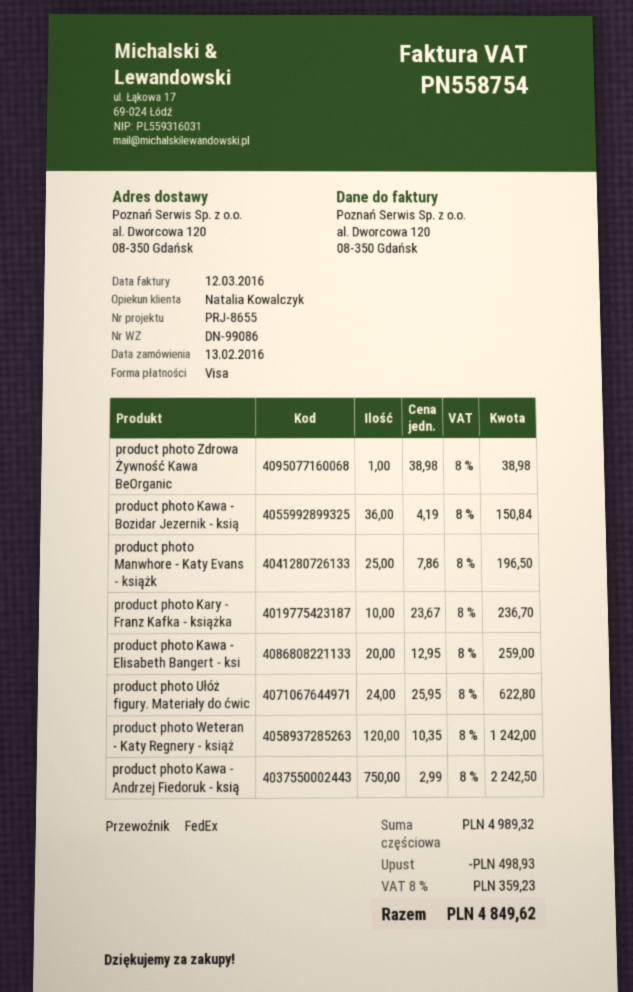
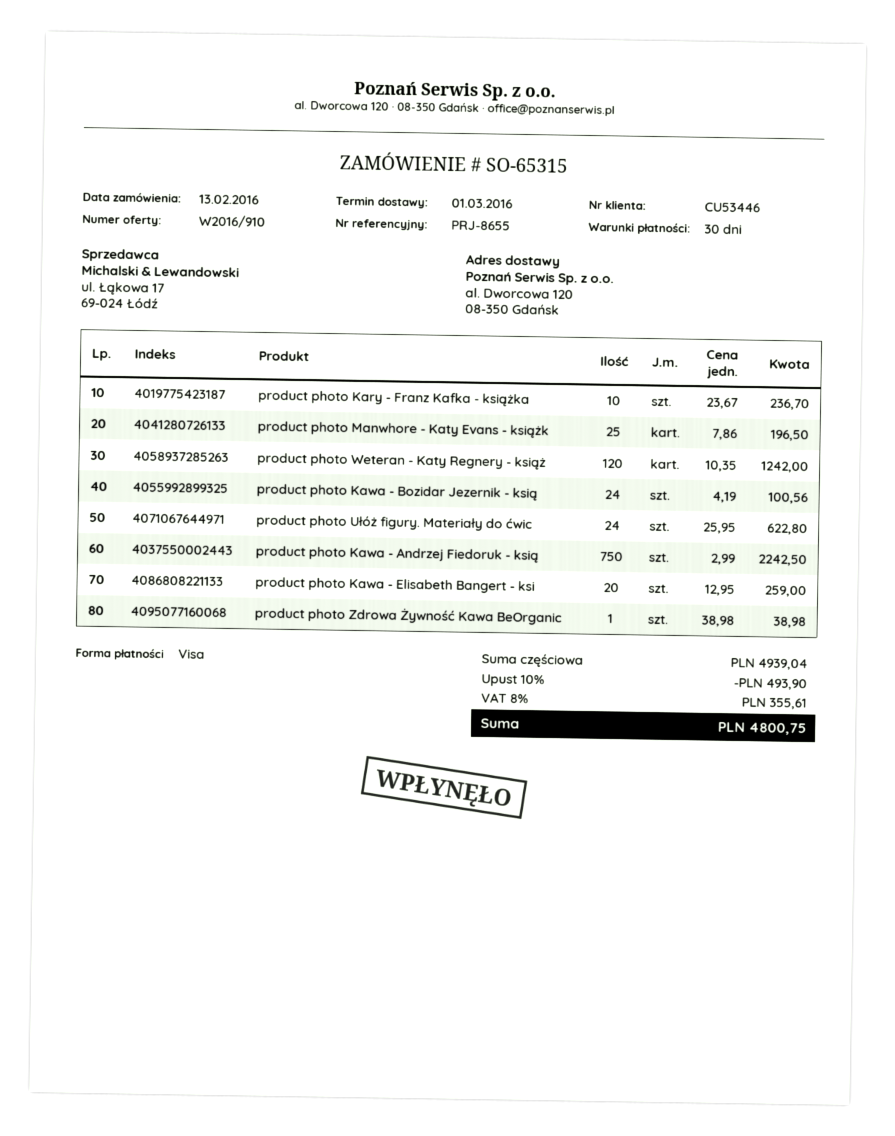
product photo Kawa - Bozidar Jezernik - ksią: 36 x 4.19 = 150.84 -> 24 x 4.19 = 100.56
subtotal: 4989.32 -> 4939.04
discount: 498.93 -> 493.90
tax: 8% = 359.23 -> 8% = 355.61
total: 4849.62 -> 4800.75

